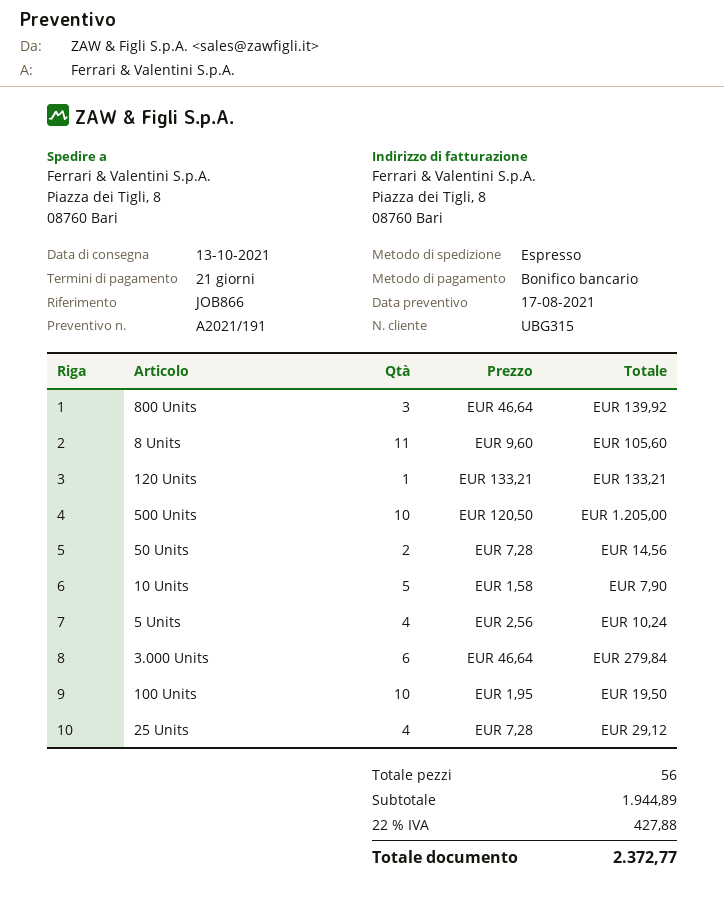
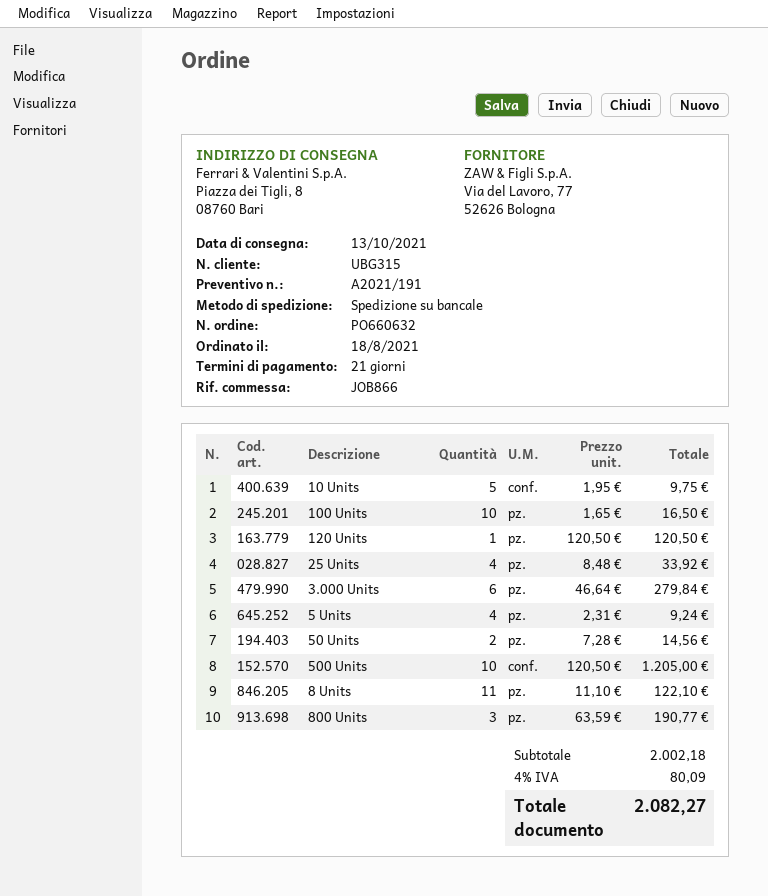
shipping method: express -> pallet freight
800 Units: 3 x 46.64 = 139.92 -> 3 x 63.59 = 190.77
8 Units: 11 x 9.60 = 105.60 -> 11 x 11.10 = 122.10
120 Units: 1 x 133.21 = 133.21 -> 1 x 120.50 = 120.50
10 Units: 5 x 1.58 = 7.90 -> 5 x 1.95 = 9.75
5 Units: 4 x 2.56 = 10.24 -> 4 x 2.31 = 9.24
100 Units: 10 x 1.95 = 19.50 -> 10 x 1.65 = 16.50
25 Units: 4 x 7.28 = 29.12 -> 4 x 8.48 = 33.92
subtotal: 1944.89 -> 2002.18
tax: 22% = 427.88 -> 4% = 80.09
total: 2372.77 -> 2082.27

